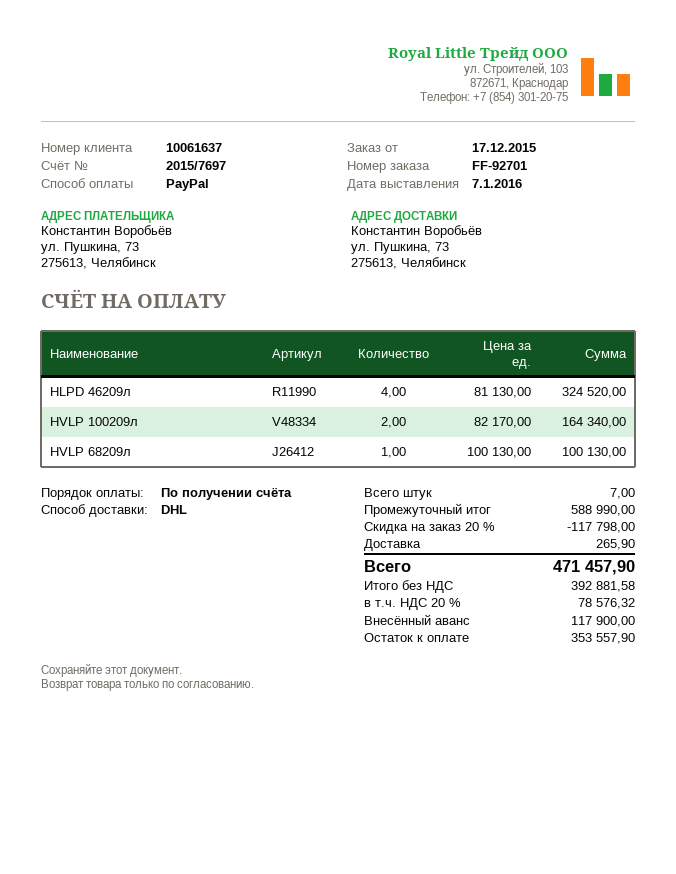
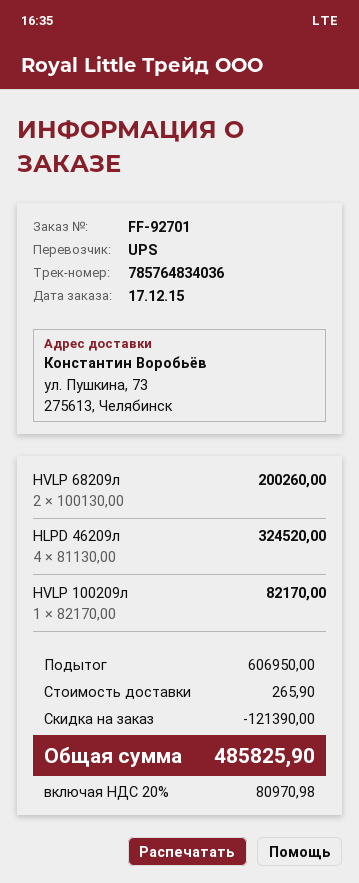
shipping method: DHL -> UPS
HVLP 100209л: 2 x 82170.00 = 164340.00 -> 1 x 82170.00 = 82170.00
HVLP 68209л: 1 x 100130.00 = 100130.00 -> 2 x 100130.00 = 200260.00
subtotal: 588990.00 -> 606950.00
discount: 117798.00 -> 121390.00
tax: 20% = 78576.32 -> 20% = 80970.98
total: 471457.90 -> 485825.90

